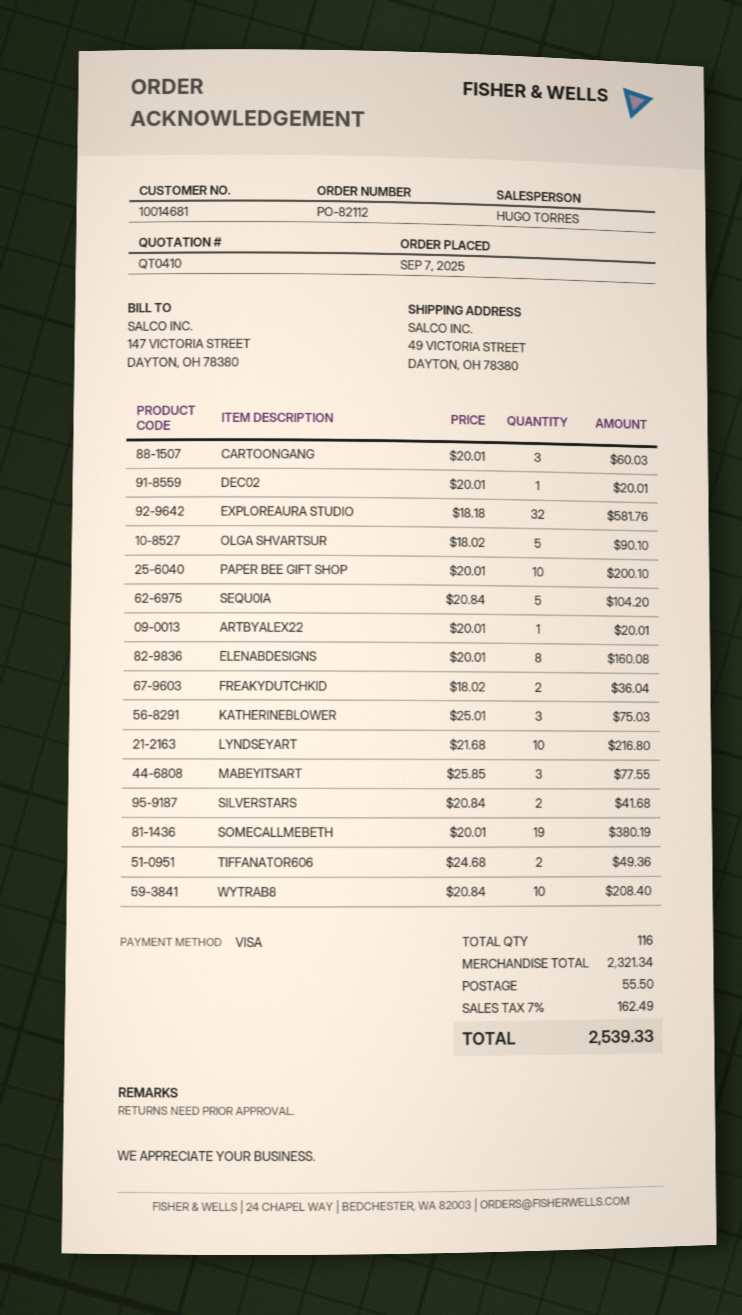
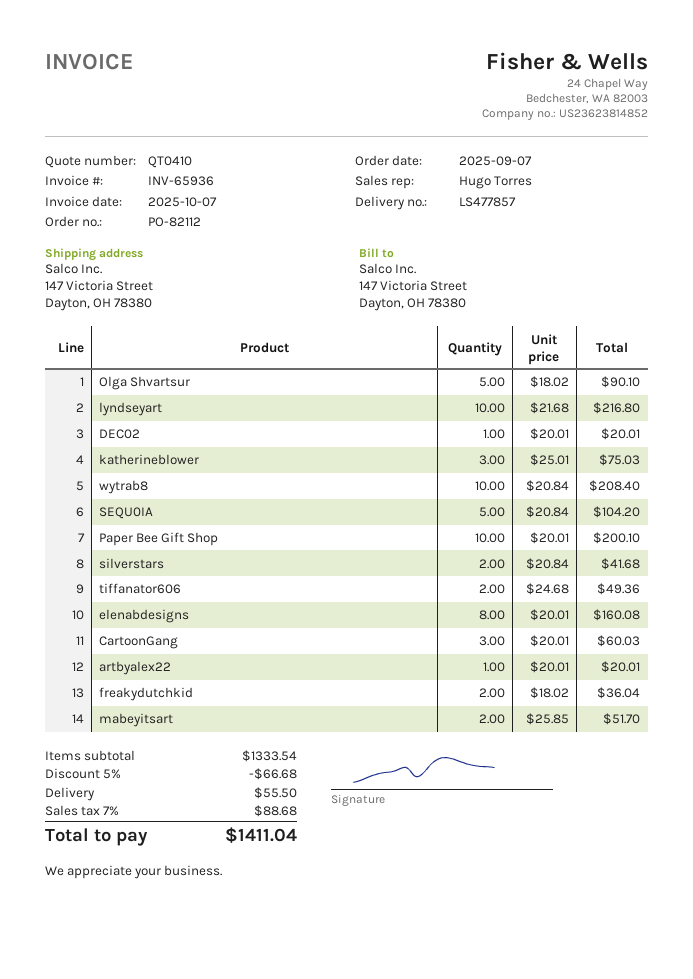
ship to: 49 VICTORIA STREET, DAYTON, OH 78380 -> 147 Victoria Street, Dayton, OH 78380
EXPLOREAURA STUDIO: 32 x 18.18 = 581.76 -> none
MABEYITSART: 3 x 25.85 = 77.55 -> 2 x 25.85 = 51.70
SOMECALLMEBETH: 19 x 20.01 = 380.19 -> none
subtotal: 2321.34 -> 1333.54
discount: none -> 5% = 66.68
tax: 7% = 162.49 -> 7% = 88.68
total: 2539.33 -> 1411.04

